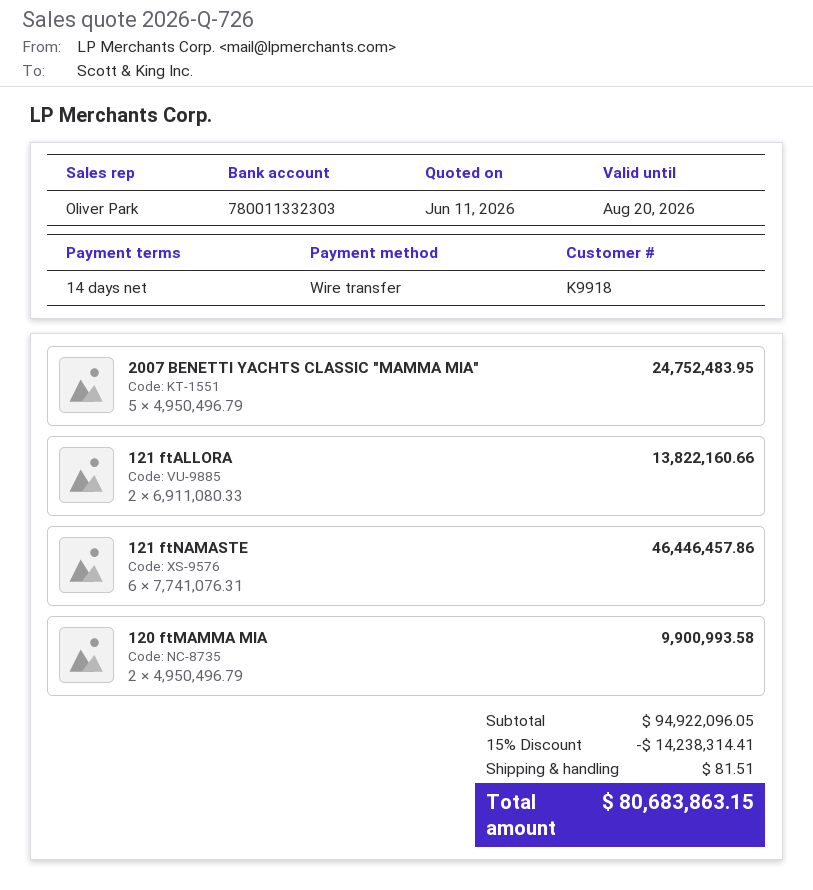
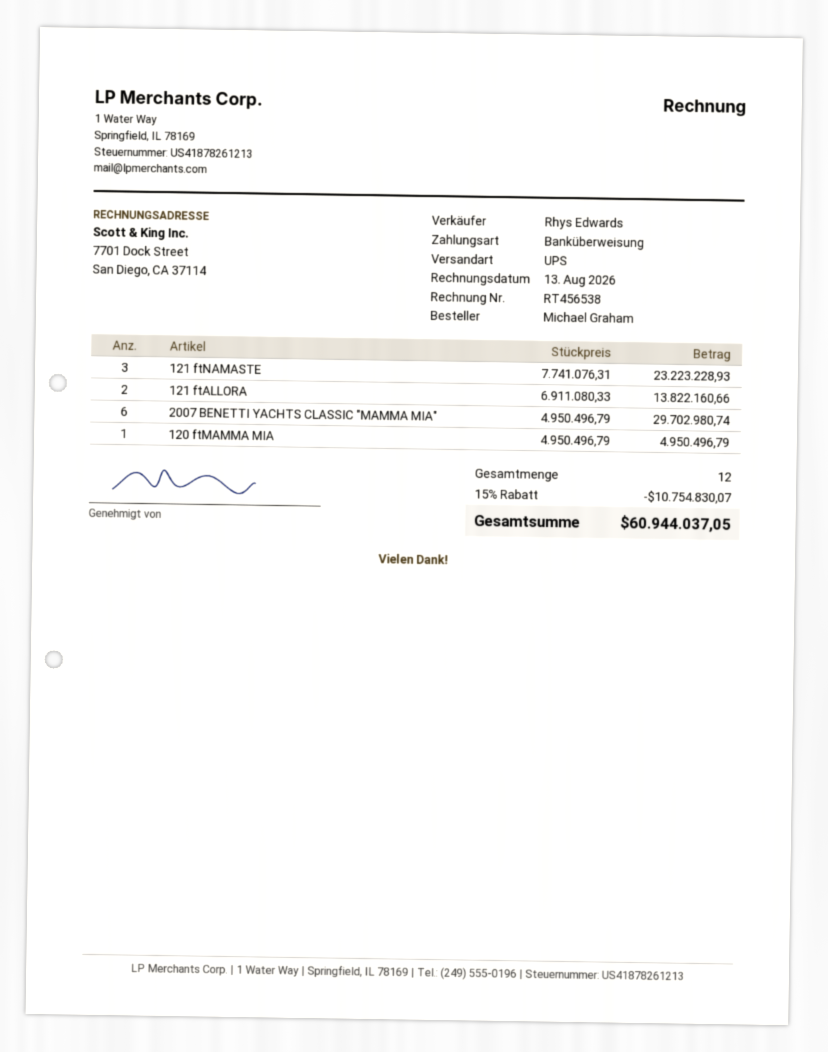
sales rep: Oliver Park -> Rhys Edwards
2007 BENETTI YACHTS CLASSIC "MAMMA MIA": 5 x 4950496.79 = 24752483.95 -> 6 x 4950496.79 = 29702980.74
121 ftNAMASTE: 6 x 7741076.31 = 46446457.86 -> 3 x 7741076.31 = 23223228.93
120 ftMAMMA MIA: 2 x 4950496.79 = 9900993.58 -> 1 x 4950496.79 = 4950496.79
discount: 15% = 14238314.41 -> 15% = 10754830.07
shipping: 81.51 -> none
total: 80683863.15 -> 60944037.05

